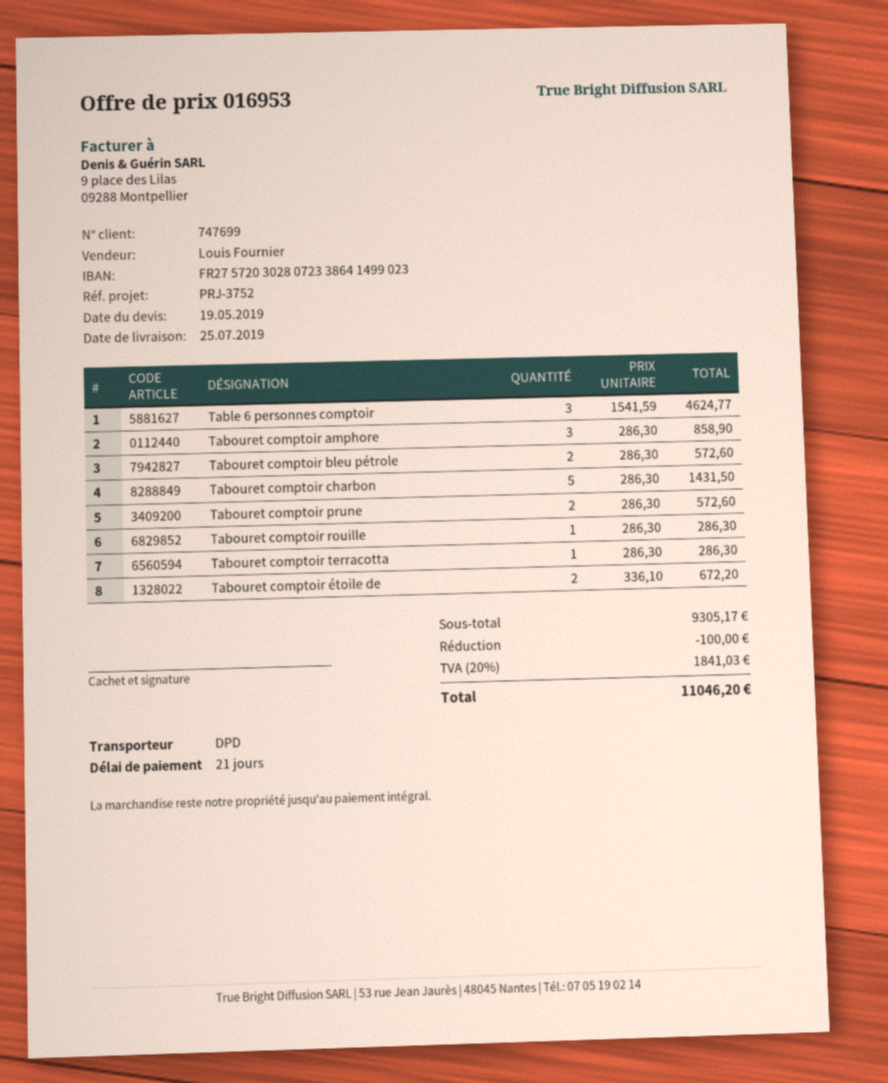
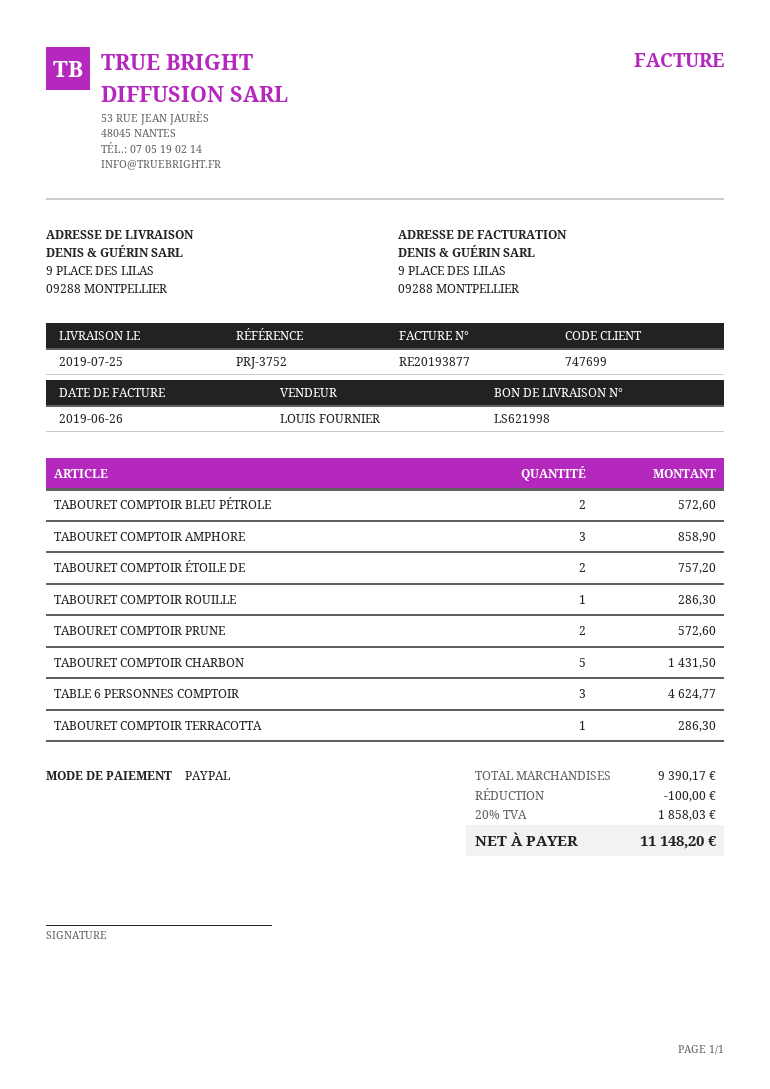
Tabouret comptoir étoile de: 2 for 672.20 -> 2 for 757.20
subtotal: 9305.17 -> 9390.17
tax: 20% = 1841.03 -> 20% = 1858.03
total: 11046.20 -> 11148.20

